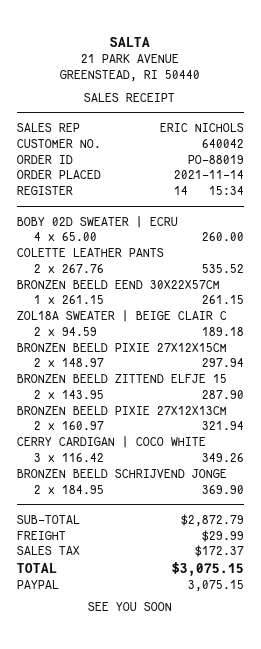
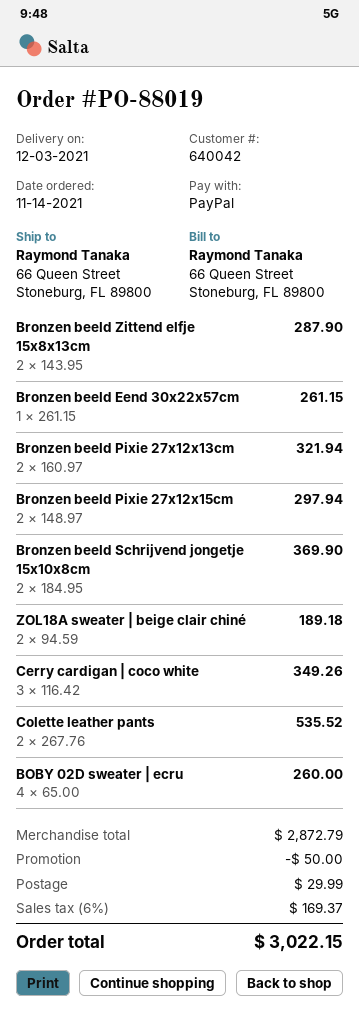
discount: none -> 50.00
tax: 172.37 -> 169.37
total: 3075.15 -> 3022.15

